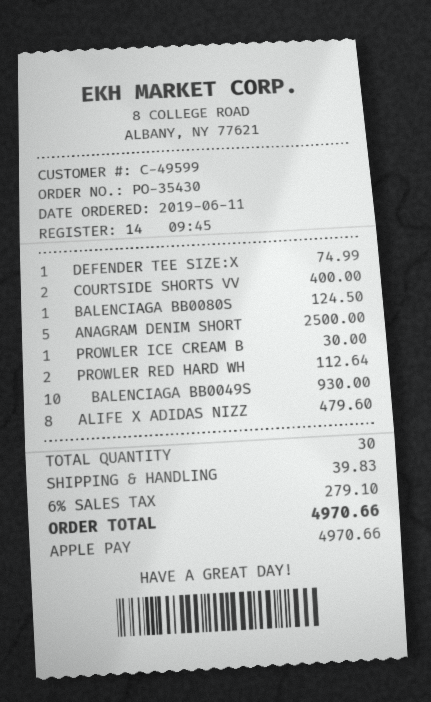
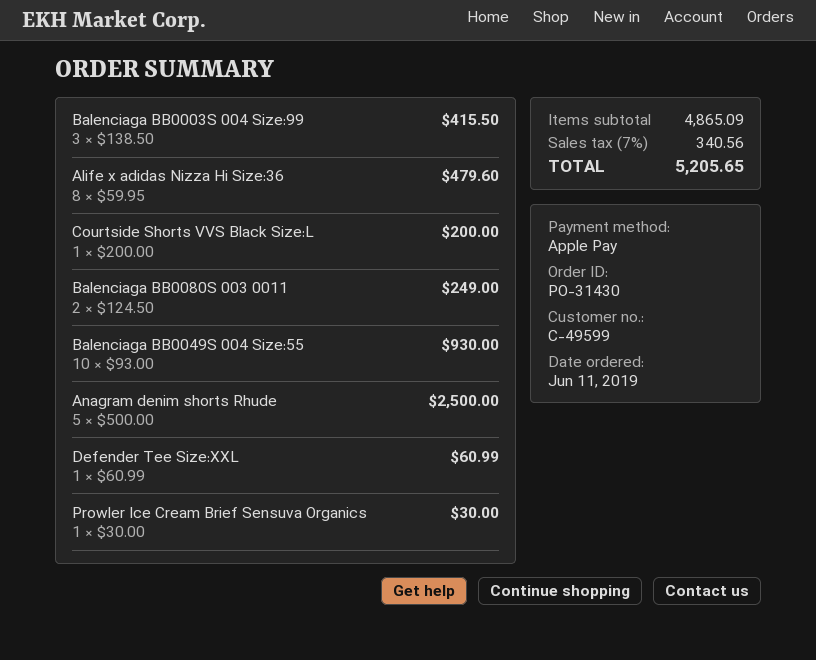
order number: PO-35430 -> PO-31430
DEFENDER TEE SIZE:X: 1 for 74.99 -> 1 for 60.99
COURTSIDE SHORTS VV: 2 for 400.00 -> 1 for 200.00
BALENCIAGA BB0080S: 1 for 124.50 -> 2 for 249.00
PROWLER RED HARD WH: 2 for 112.64 -> none
Balenciaga BB0003S 004 Size:99: none -> 3 for 415.50
shipping: 39.83 -> none
tax: 6% = 279.10 -> 7% = 340.56
total: 4970.66 -> 5205.65

